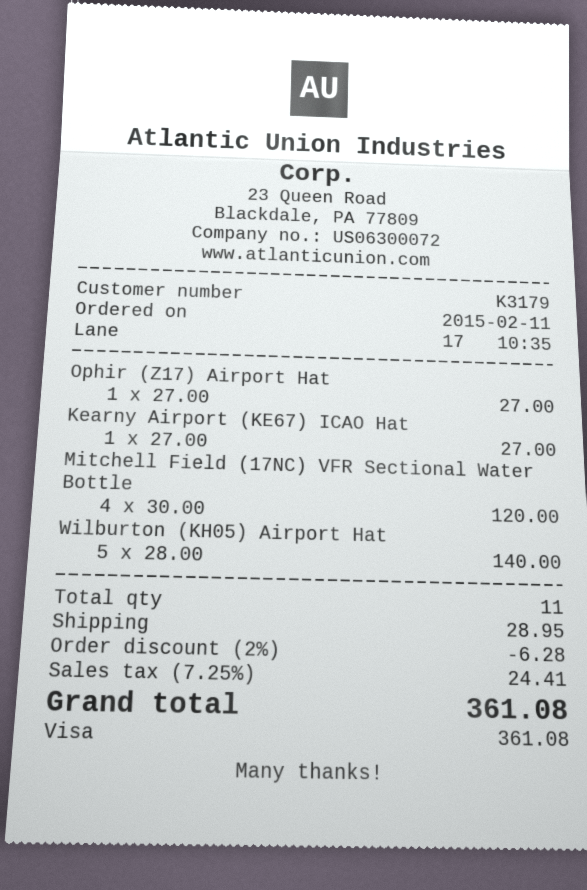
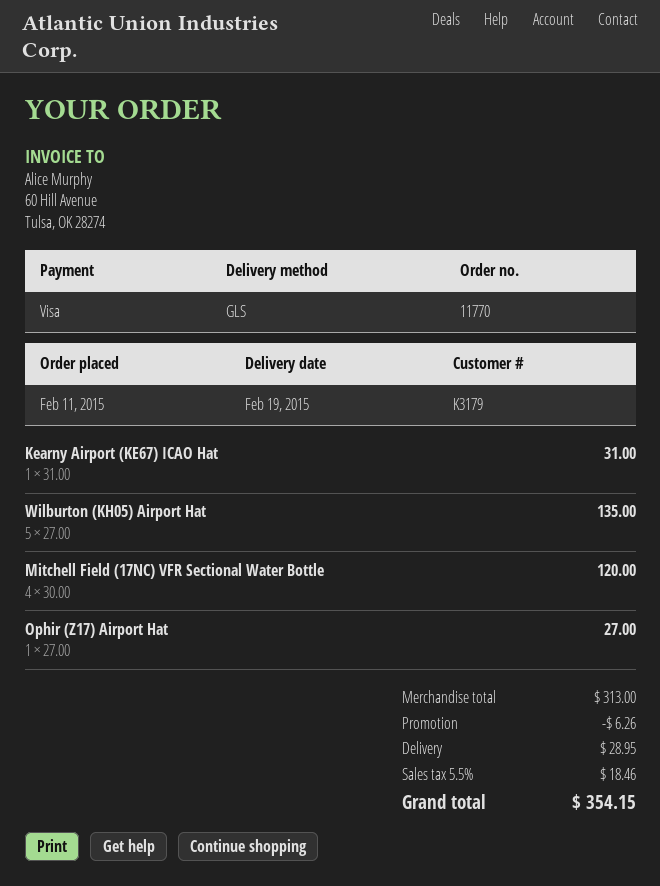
Kearny Airport (KE67) ICAO Hat: 1 x 27.00 = 27.00 -> 1 x 31.00 = 31.00
Wilburton (KH05) Airport Hat: 5 x 28.00 = 140.00 -> 5 x 27.00 = 135.00
discount: 6.28 -> 6.26
tax: 7.25% = 24.41 -> 5.5% = 18.46
total: 361.08 -> 354.15

